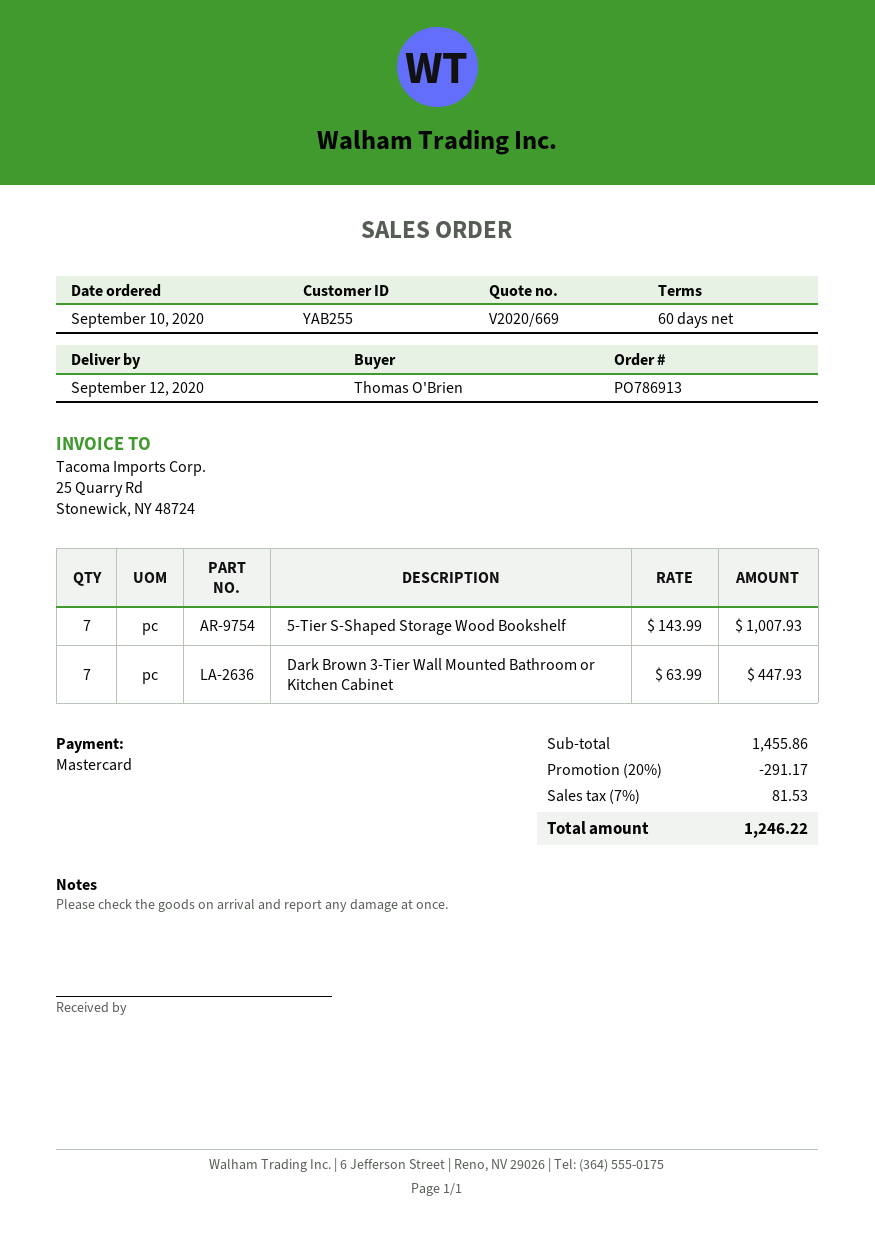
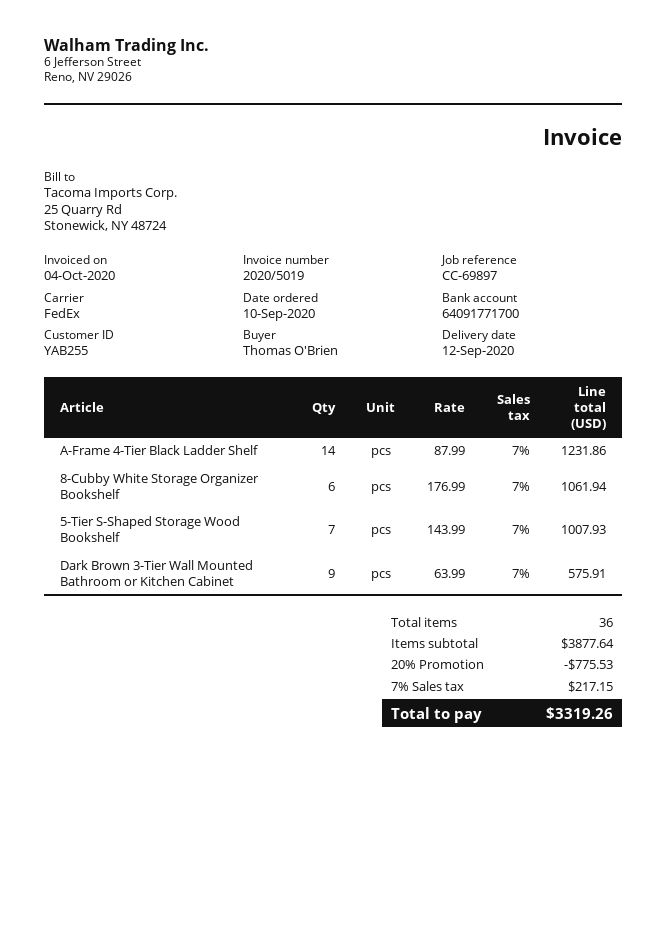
Dark Brown 3-Tier Wall Mounted Bathroom or Kitchen Cabinet: 7 x 63.99 = 447.93 -> 9 x 63.99 = 575.91
A-Frame 4-Tier Black Ladder Shelf: none -> 14 x 87.99 = 1231.86
8-Cubby White Storage Organizer Bookshelf: none -> 6 x 176.99 = 1061.94
subtotal: 1455.86 -> 3877.64
discount: 20% = 291.17 -> 20% = 775.53
tax: 7% = 81.53 -> 7% = 217.15
total: 1246.22 -> 3319.26

